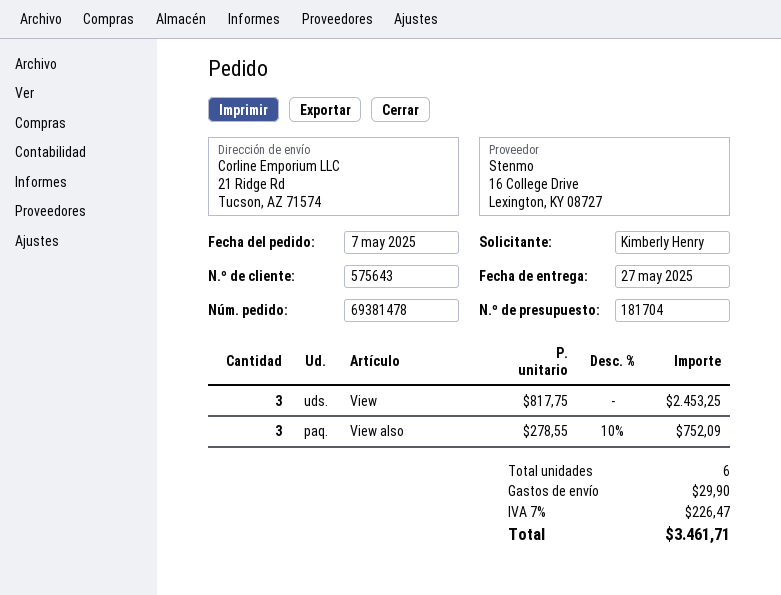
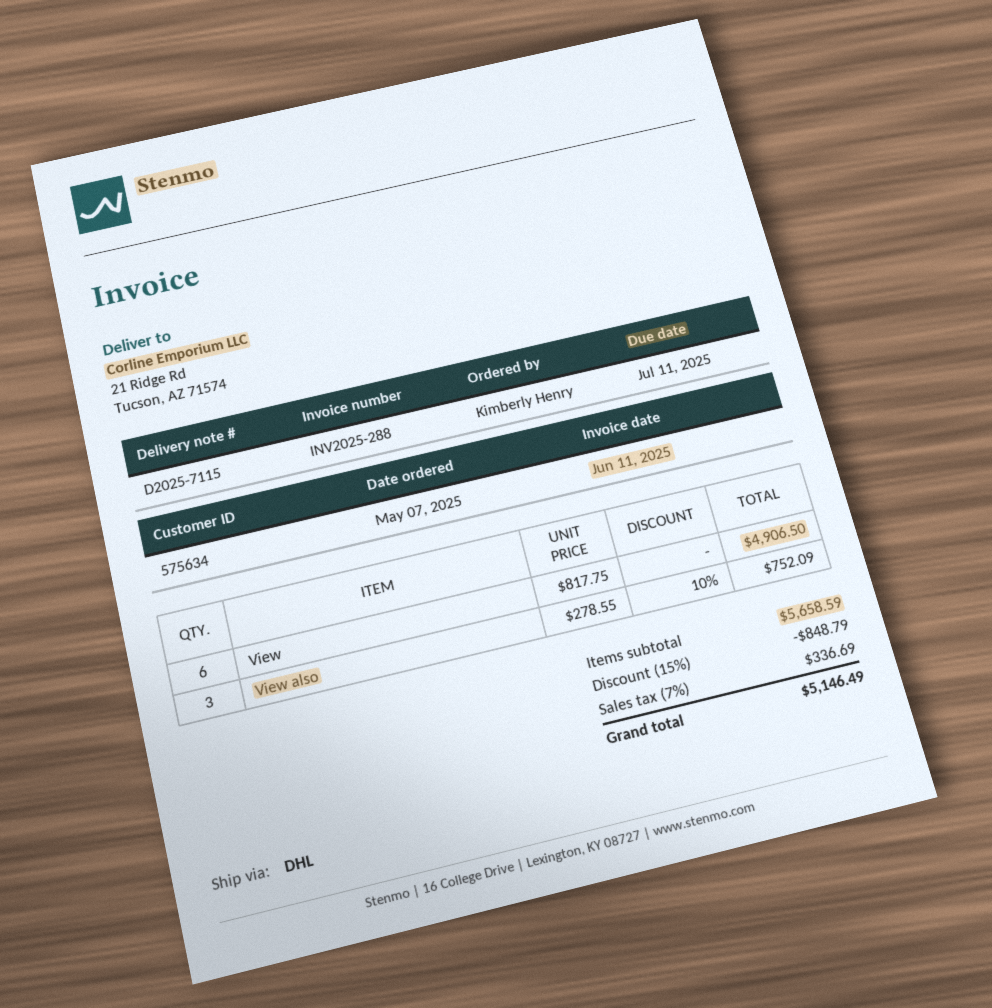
customer number: 575643 -> 575634
View: 3 x 817.75 = 2453.25 -> 6 x 817.75 = 4906.50
discount: none -> 15% = 848.79
shipping: 29.90 -> none
tax: 7% = 226.47 -> 7% = 336.69
total: 3461.71 -> 5146.49

